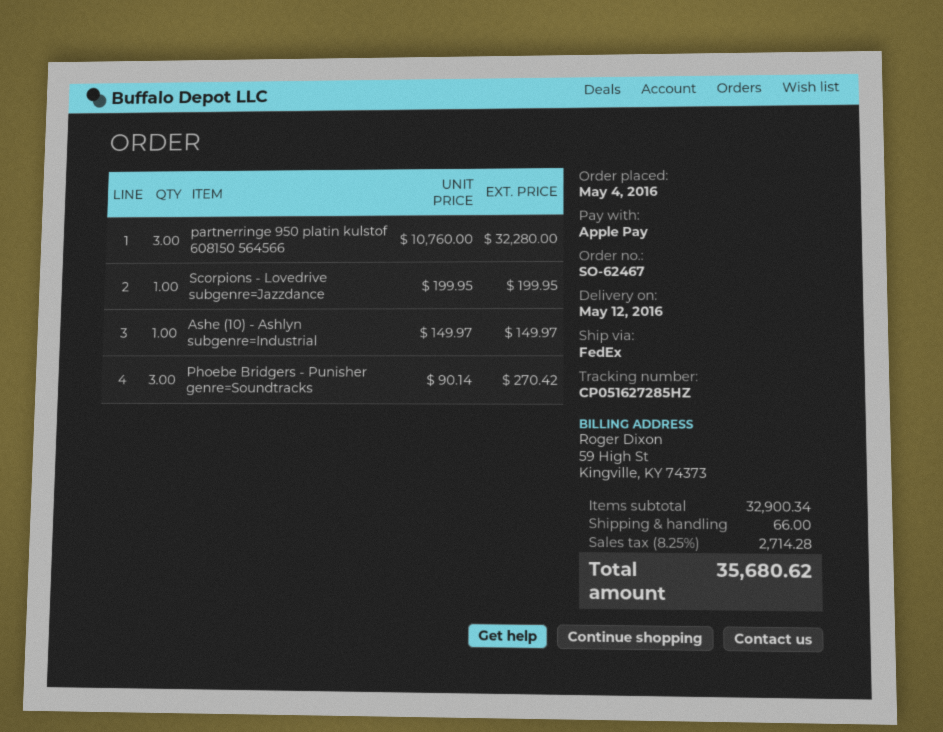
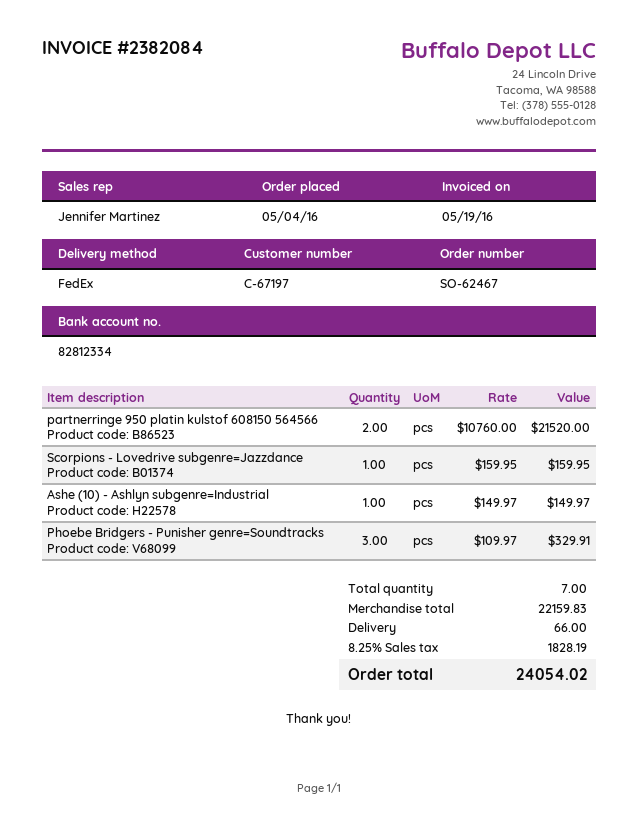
partnerringe 950 platin kulstof 608150 564566: 3 x 10760.00 = 32280.00 -> 2 x 10760.00 = 21520.00
Scorpions - Lovedrive subgenre=Jazzdance: 1 x 199.95 = 199.95 -> 1 x 159.95 = 159.95
Phoebe Bridgers - Punisher genre=Soundtracks: 3 x 90.14 = 270.42 -> 3 x 109.97 = 329.91
subtotal: 32900.34 -> 22159.83
tax: 8.25% = 2714.28 -> 8.25% = 1828.19
total: 35680.62 -> 24054.02

